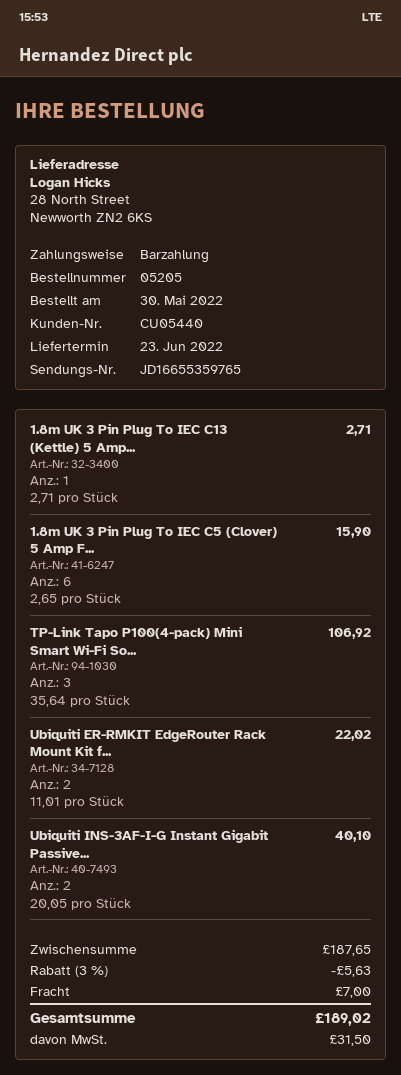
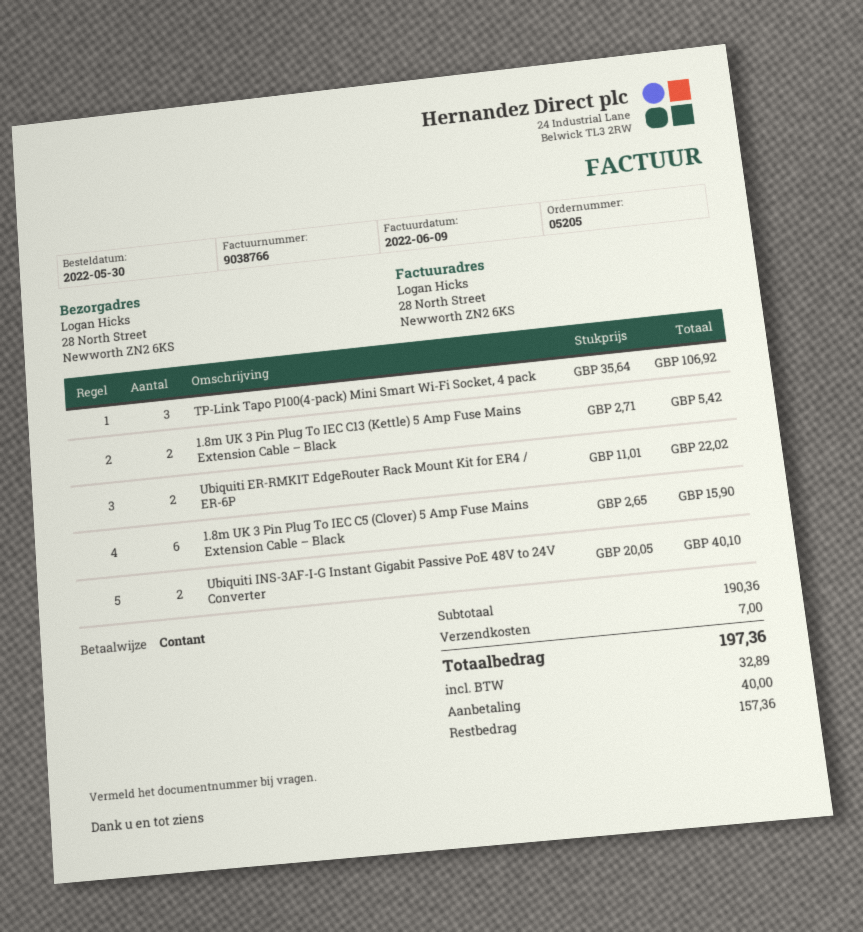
1.8m UK 3 Pin Plug To IEC C13 (Kettle) 5 Amp...: 1 x 2.71 = 2.71 -> 2 x 2.71 = 5.42
subtotal: 187.65 -> 190.36
discount: 3% = 5.63 -> none
tax: 31.50 -> 32.89
total: 189.02 -> 197.36

